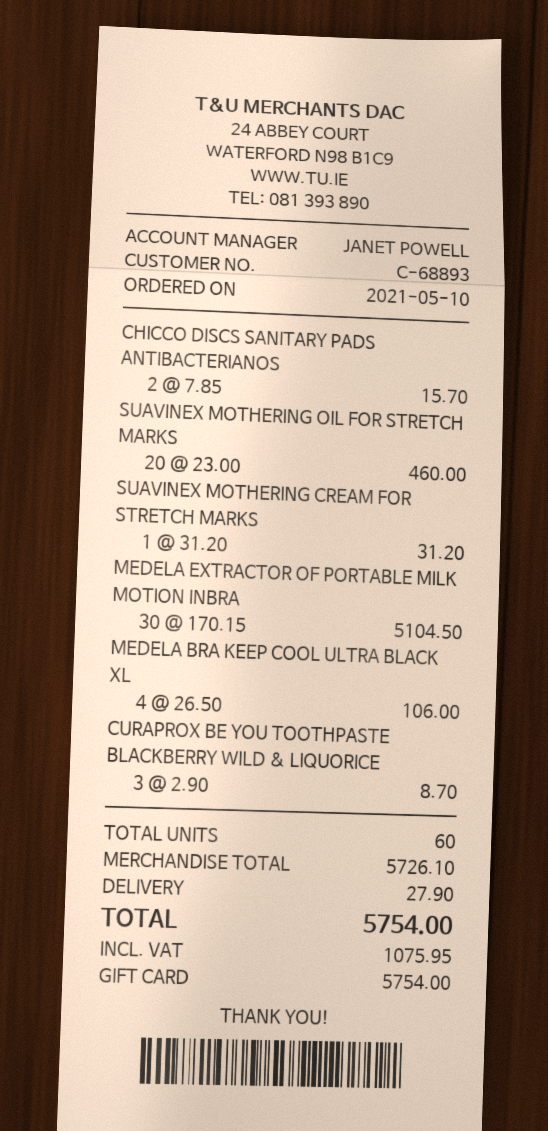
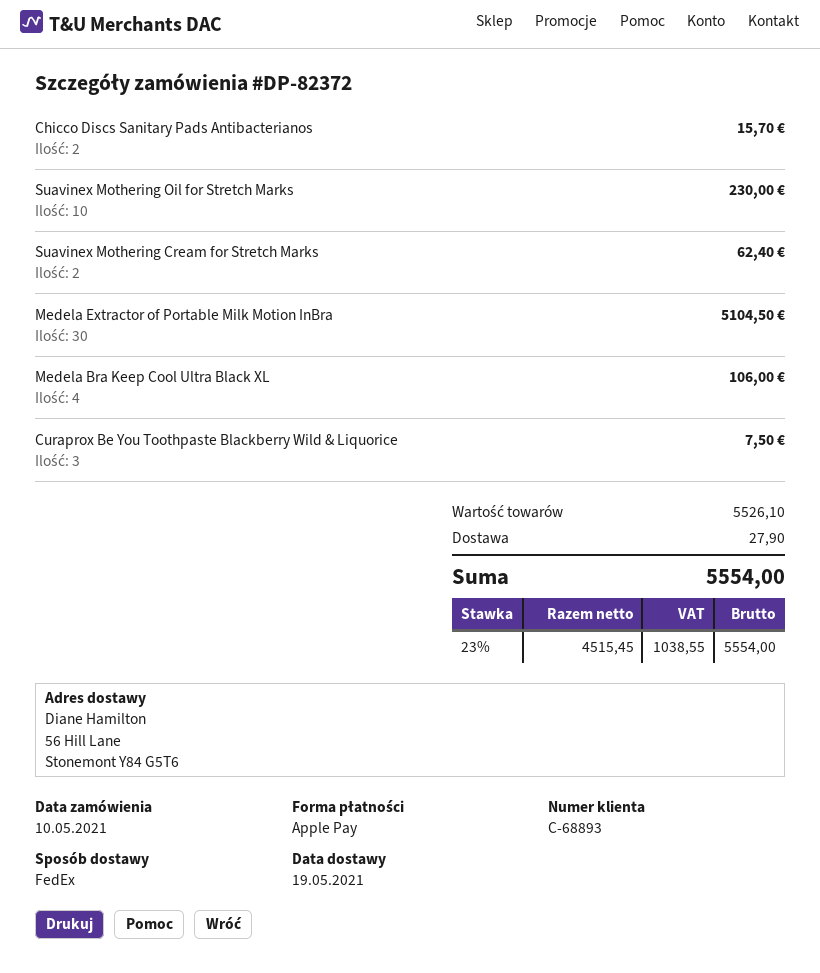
payment method: gift card -> Apple Pay
SUAVINEX MOTHERING OIL FOR STRETCH MARKS: 20 for 460.00 -> 10 for 230.00
SUAVINEX MOTHERING CREAM FOR STRETCH MARKS: 1 for 31.20 -> 2 for 62.40
CURAPROX BE YOU TOOTHPASTE BLACKBERRY WILD & LIQUORICE: 3 for 8.70 -> 3 for 7.50
subtotal: 5726.10 -> 5526.10
tax: 1075.95 -> 1038.55
total: 5754.00 -> 5554.00

